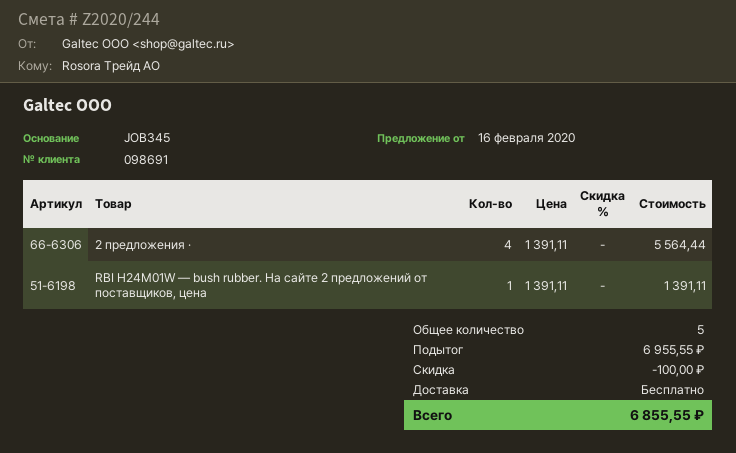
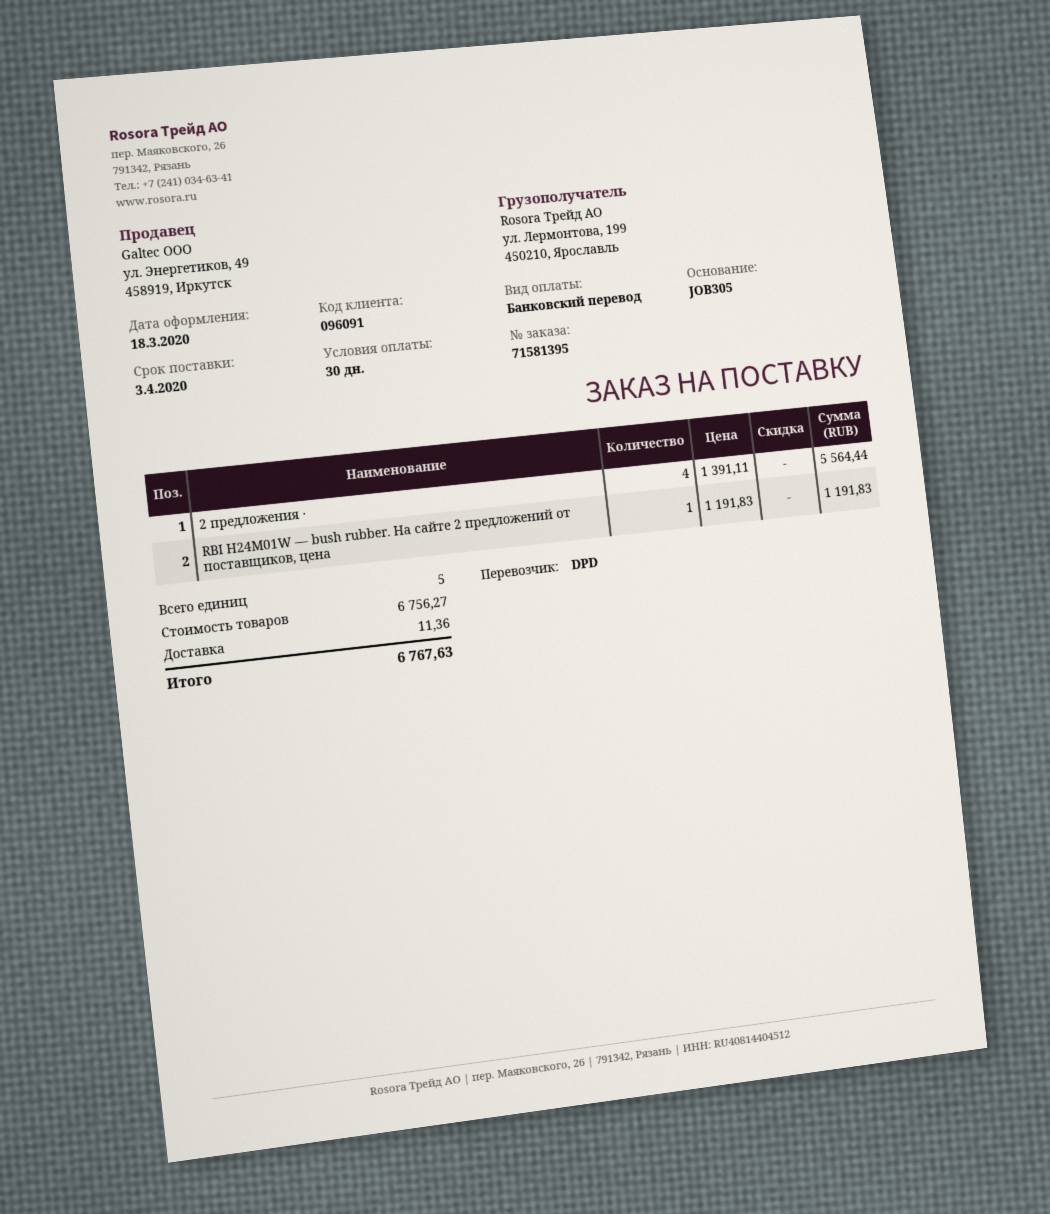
customer number: 098691 -> 096091
reference: JOB345 -> JOB305
RBI H24M01W — bush rubber. На сайте 2 предложений от поставщиков, цена: 1 x 1391.11 = 1391.11 -> 1 x 1191.83 = 1191.83
subtotal: 6955.55 -> 6756.27
discount: 100.00 -> none
shipping: 0.00 -> 11.36
total: 6855.55 -> 6767.63

